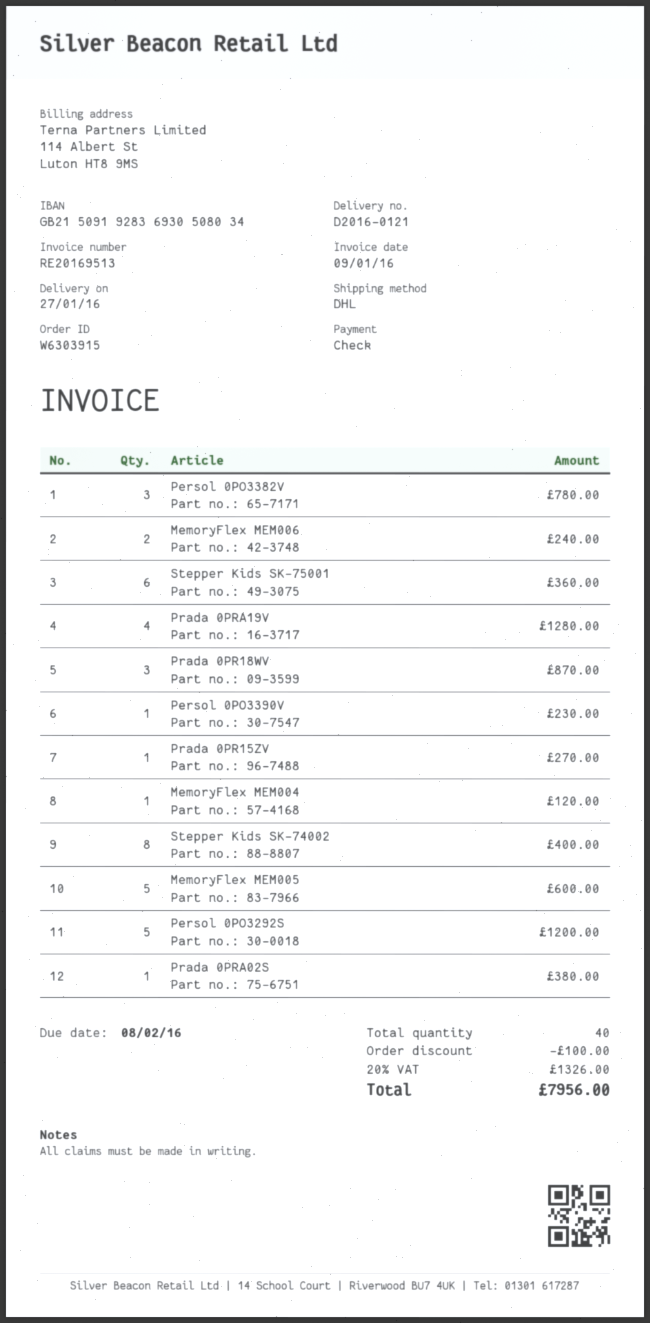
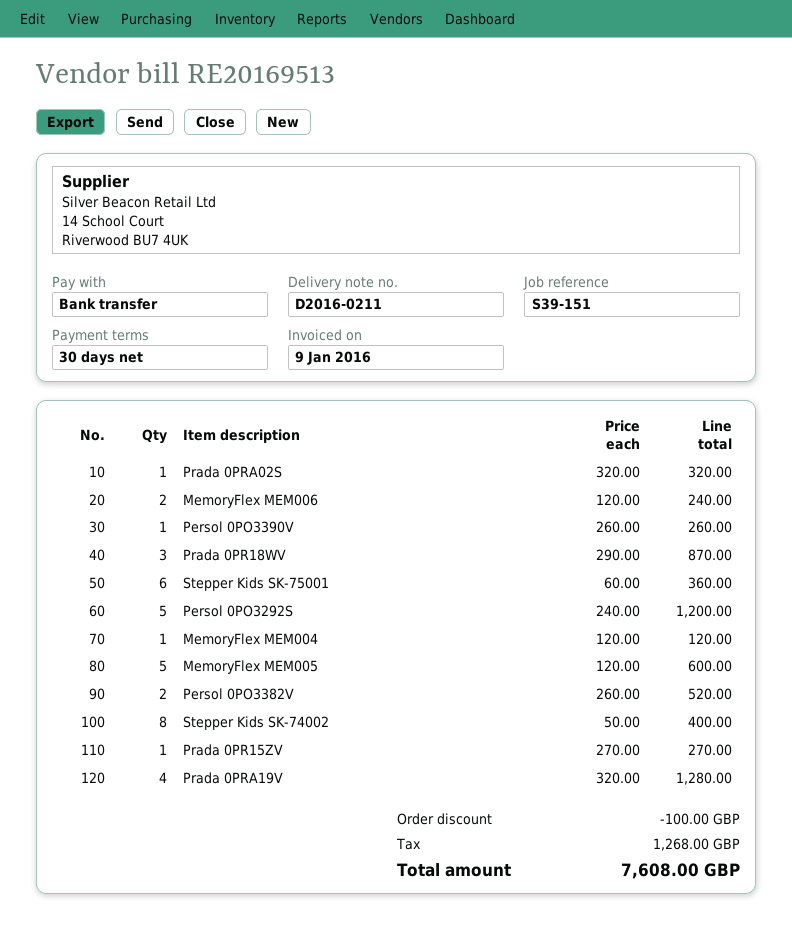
delivery note number: D2016-0121 -> D2016-0211
payment method: cheque -> bank transfer
Persol 0PO3382V: 3 for 780.00 -> 2 for 520.00
Persol 0PO3390V: 1 for 230.00 -> 1 for 260.00
Prada 0PRA02S: 1 for 380.00 -> 1 for 320.00
tax: 1326.00 -> 1268.00
total: 7956.00 -> 7608.00

